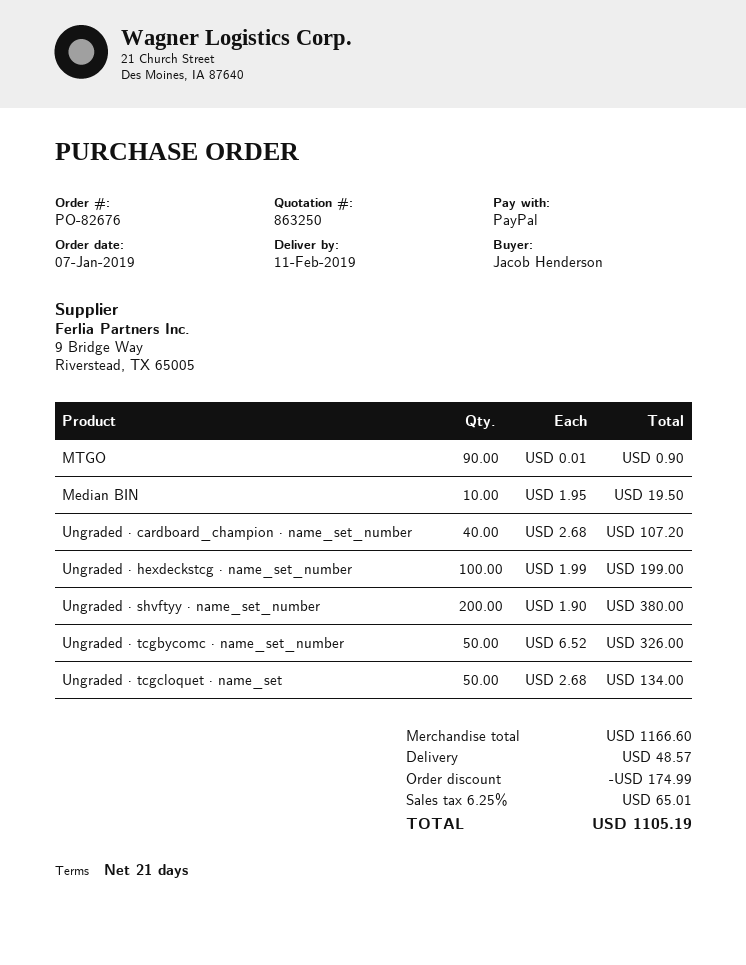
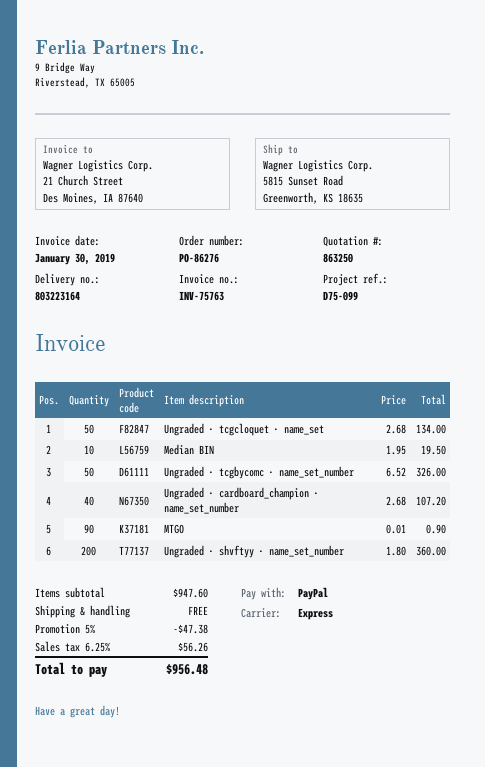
order number: PO-82676 -> PO-86276
Ungraded · hexdeckstcg · name_set_number: 100 x 1.99 = 199.00 -> none
Ungraded · shvftyy · name_set_number: 200 x 1.90 = 380.00 -> 200 x 1.80 = 360.00
subtotal: 1166.60 -> 947.60
discount: 174.99 -> 47.38
shipping: 48.57 -> 0.00
tax: 6.25% = 65.01 -> 6.25% = 56.26
total: 1105.19 -> 956.48

